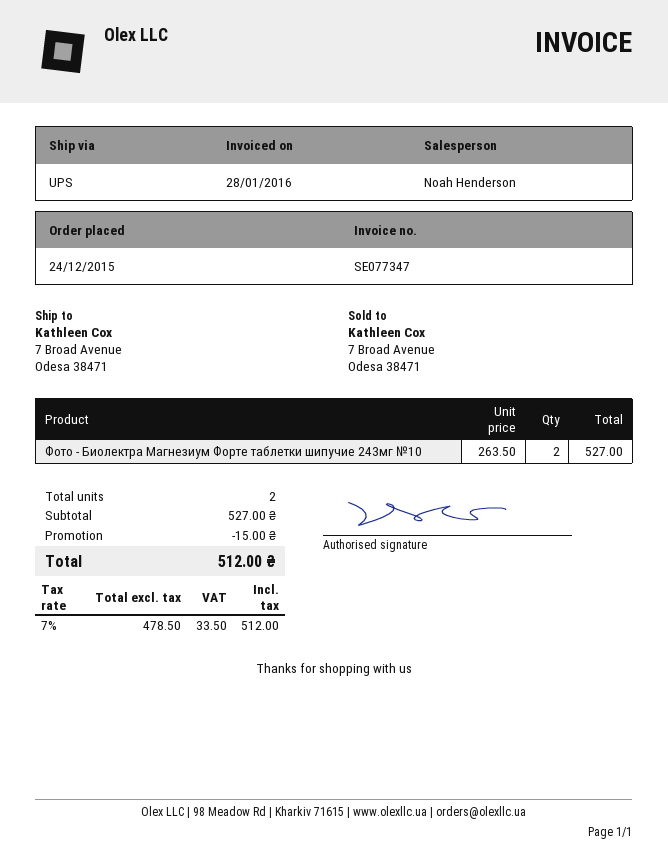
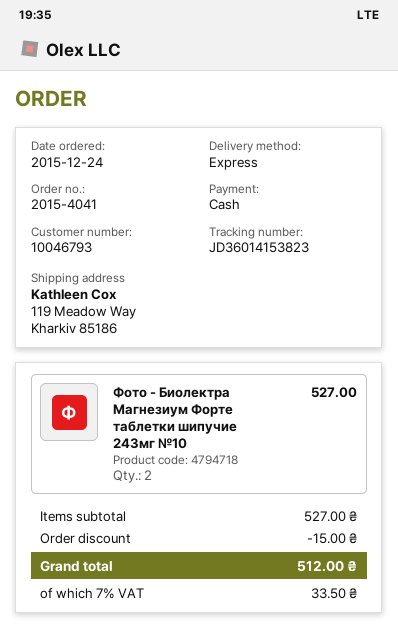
shipping method: UPS -> express
ship to: 7 Broad Avenue, Odesa 38471 -> 119 Meadow Way, Kharkiv 85186

